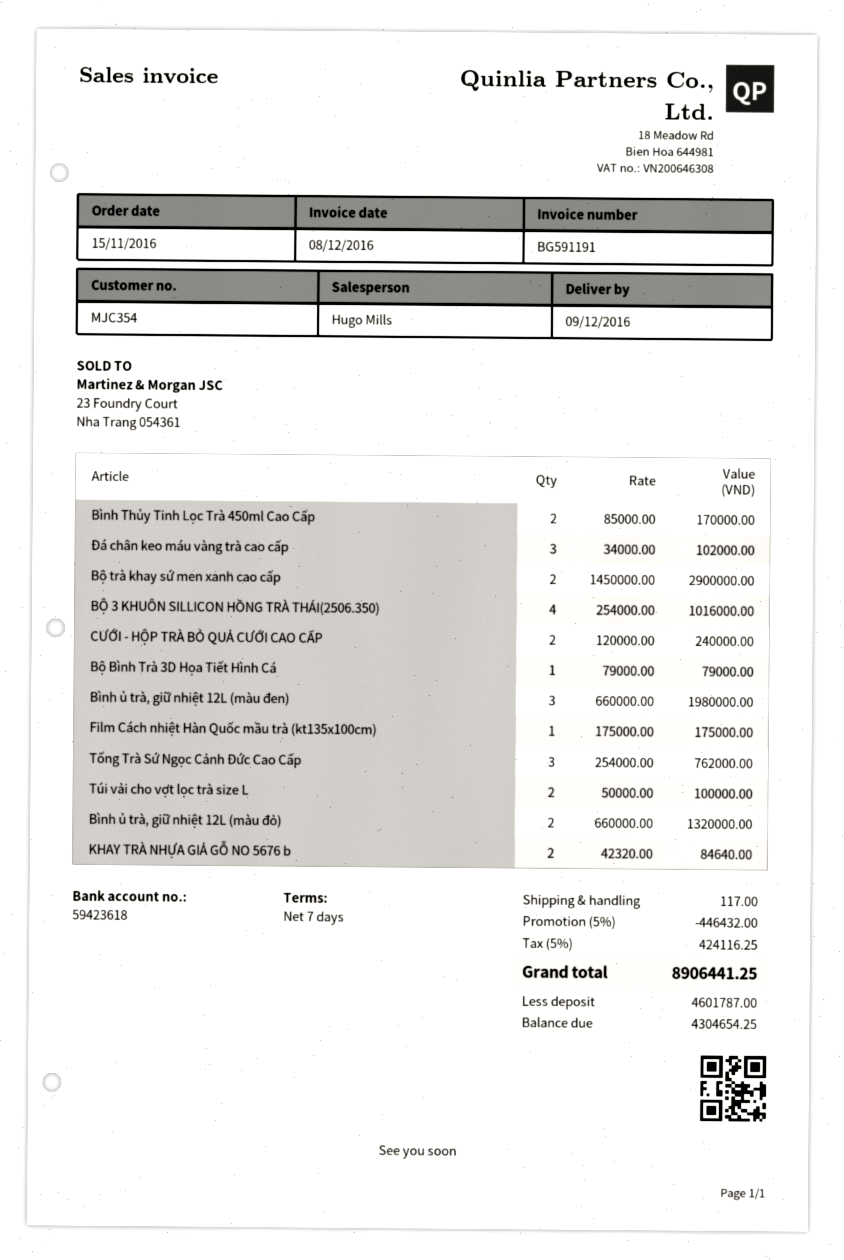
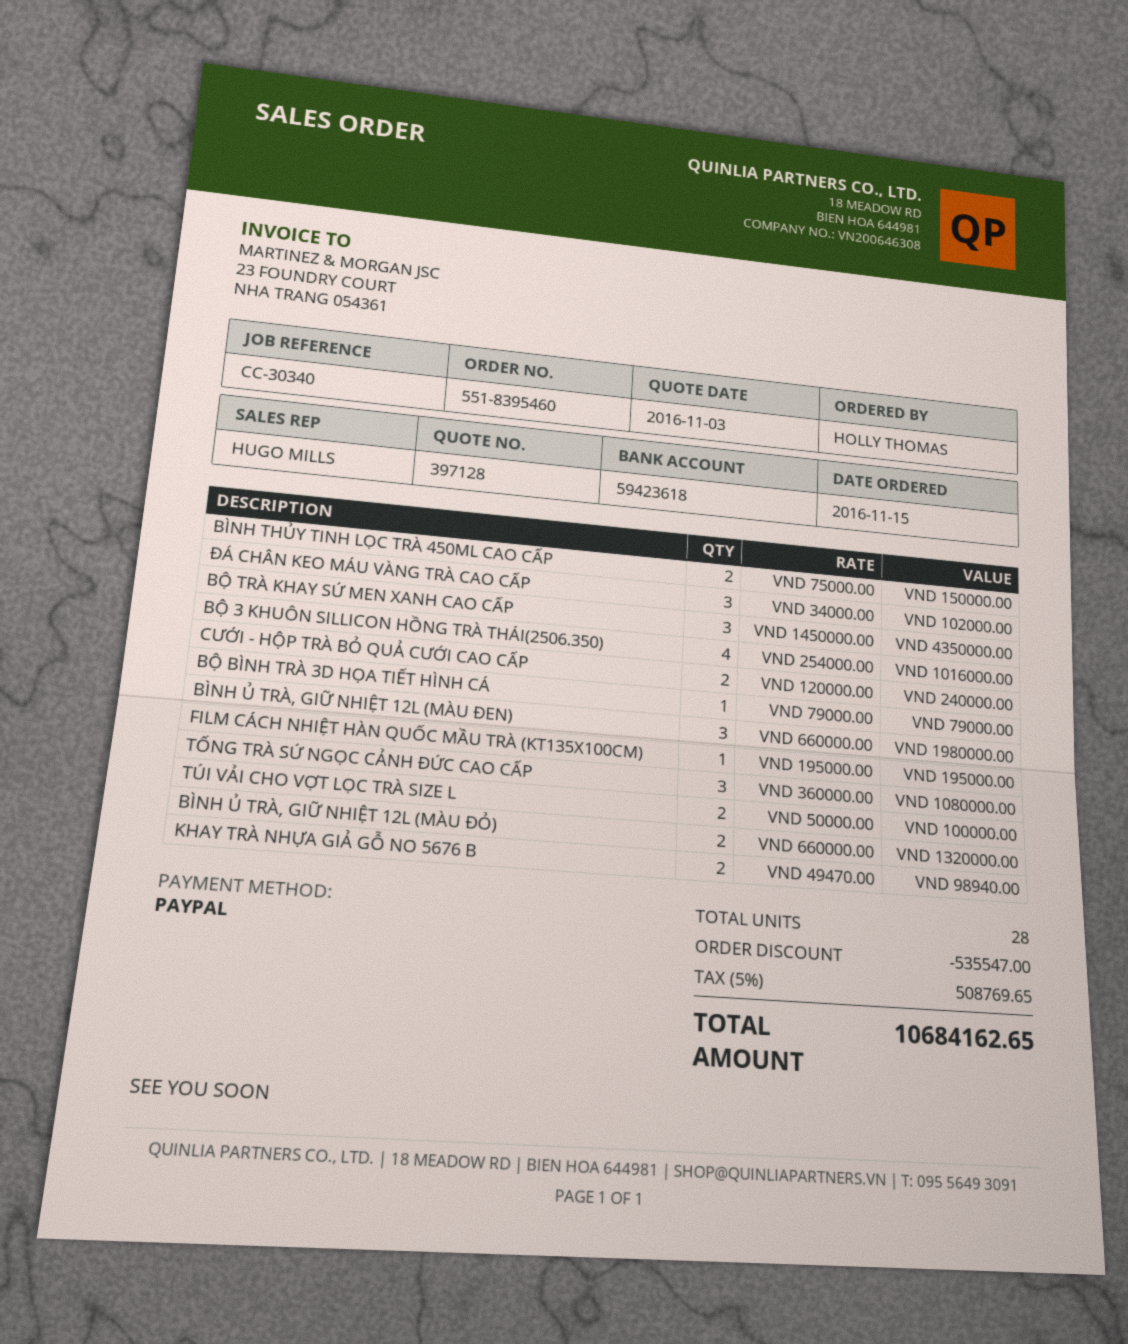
Bình Thủy Tinh Lọc Trà 450ml Cao Cấp: 2 x 85000.00 = 170000.00 -> 2 x 75000.00 = 150000.00
Bộ trà khay sứ men xanh cao cấp: 2 x 1450000.00 = 2900000.00 -> 3 x 1450000.00 = 4350000.00
Film Cách nhiệt Hàn Quốc mầu trà (kt135x100cm): 1 x 175000.00 = 175000.00 -> 1 x 195000.00 = 195000.00
Tống Trà Sứ Ngọc Cảnh Đức Cao Cấp: 3 x 254000.00 = 762000.00 -> 3 x 360000.00 = 1080000.00
KHAY TRÀ NHỰA GIẢ GỖ NO 5676 b: 2 x 42320.00 = 84640.00 -> 2 x 49470.00 = 98940.00
discount: 446432.00 -> 535547.00
shipping: 117.00 -> none
tax: 5% = 424116.25 -> 5% = 508769.65
total: 8906441.25 -> 10684162.65

